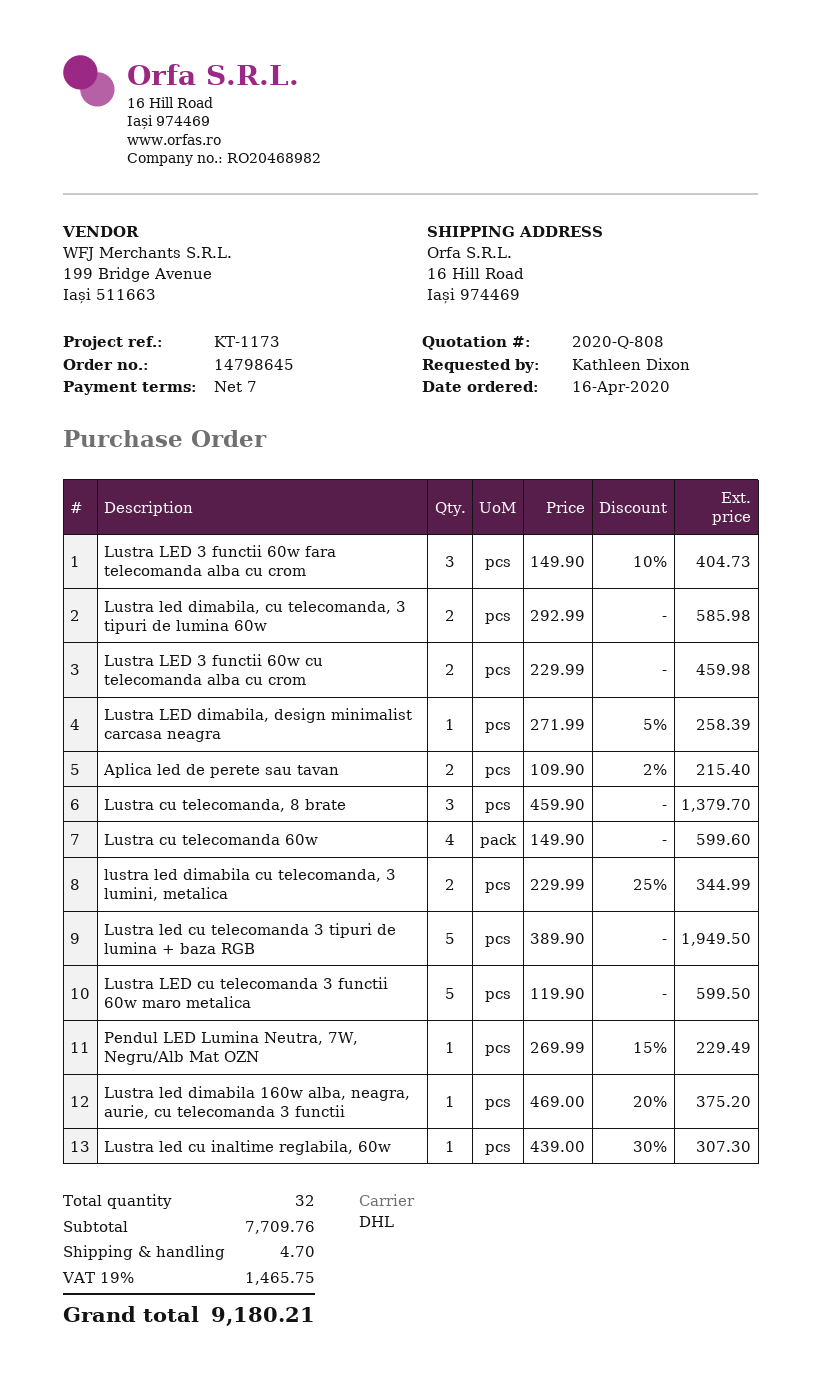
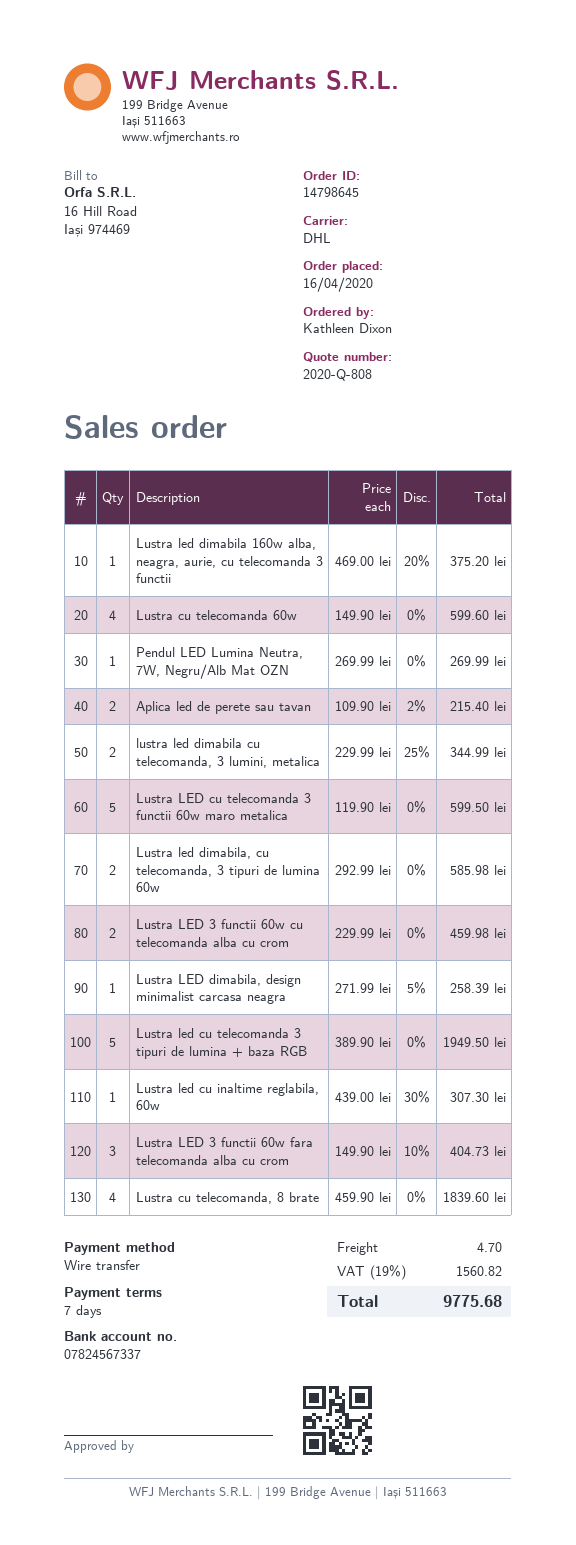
Lustra cu telecomanda, 8 brate: 3 x 459.90 = 1379.70 -> 4 x 459.90 = 1839.60
Pendul LED Lumina Neutra, 7W, Negru/Alb Mat OZN: 1 x 269.99 - 15% = 229.49 -> 1 x 269.99 = 269.99
tax: 19% = 1465.75 -> 19% = 1560.82
total: 9180.21 -> 9775.68

